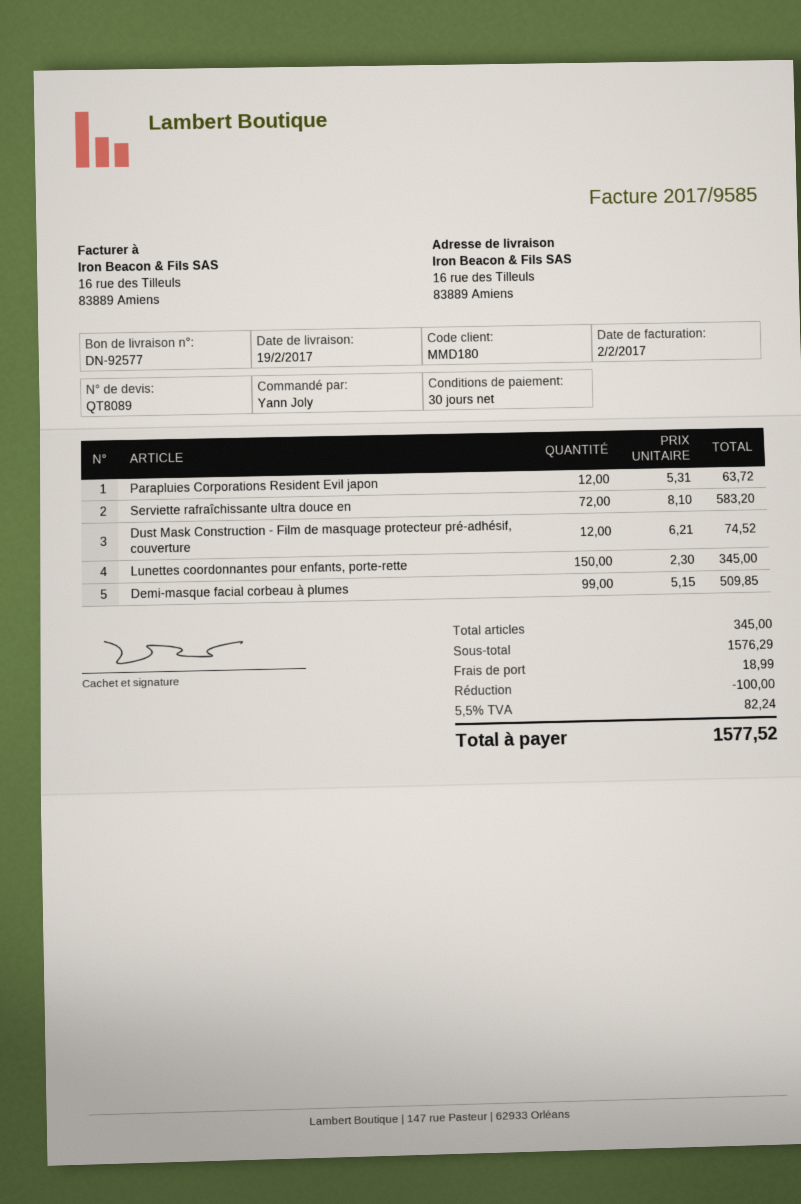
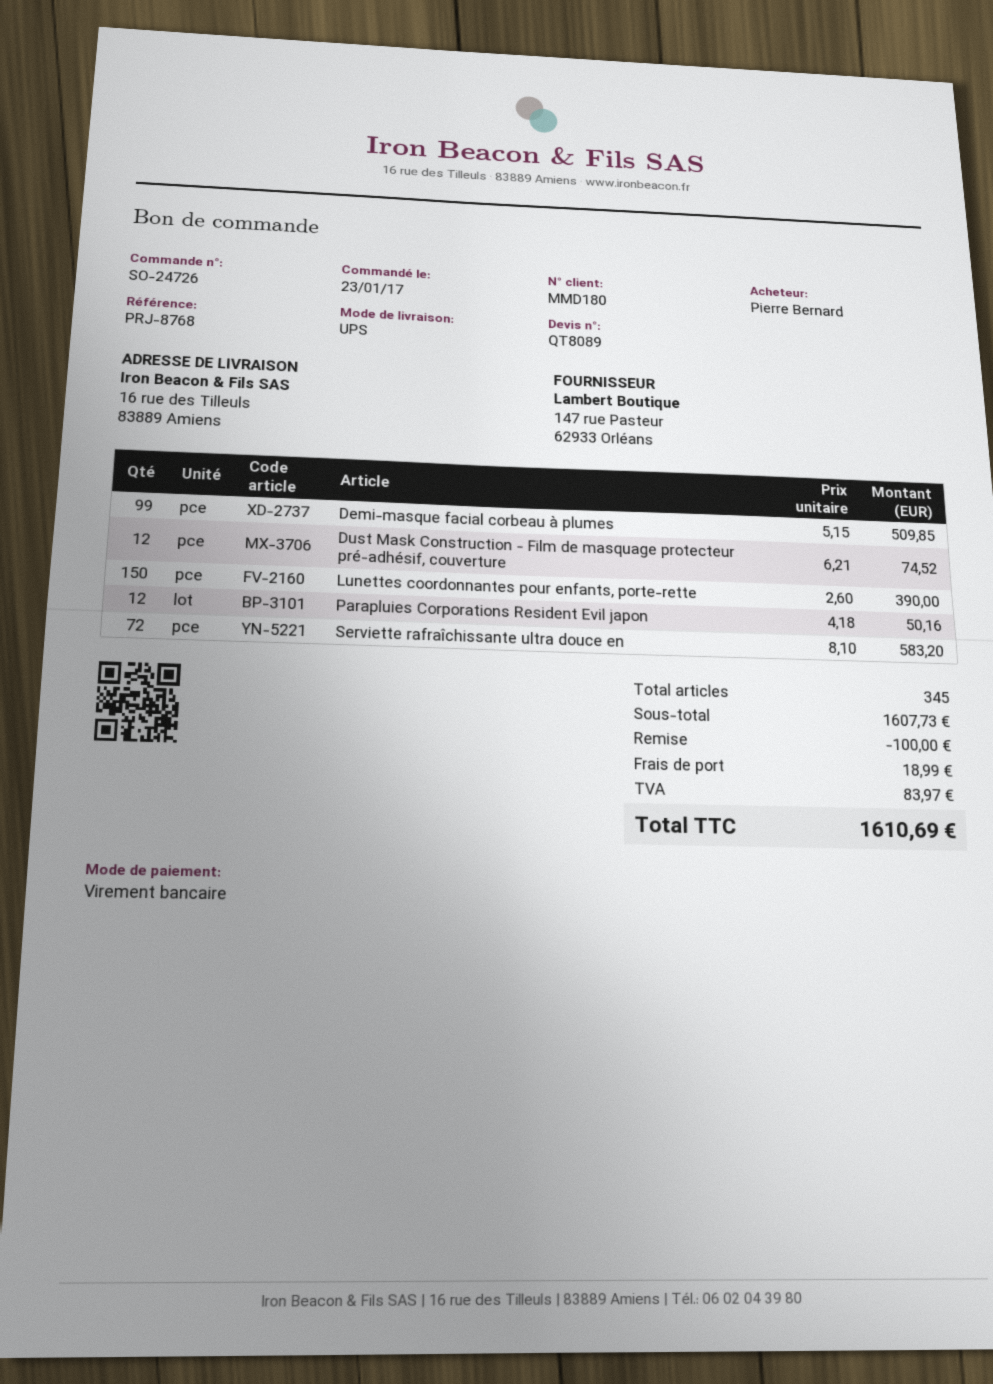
ordered by: Yann Joly -> Pierre Bernard
Parapluies Corporations Resident Evil japon: 12 x 5.31 = 63.72 -> 12 x 4.18 = 50.16
Lunettes coordonnantes pour enfants, porte-rette: 150 x 2.30 = 345.00 -> 150 x 2.60 = 390.00
subtotal: 1576.29 -> 1607.73
tax: 82.24 -> 83.97
total: 1577.52 -> 1610.69

